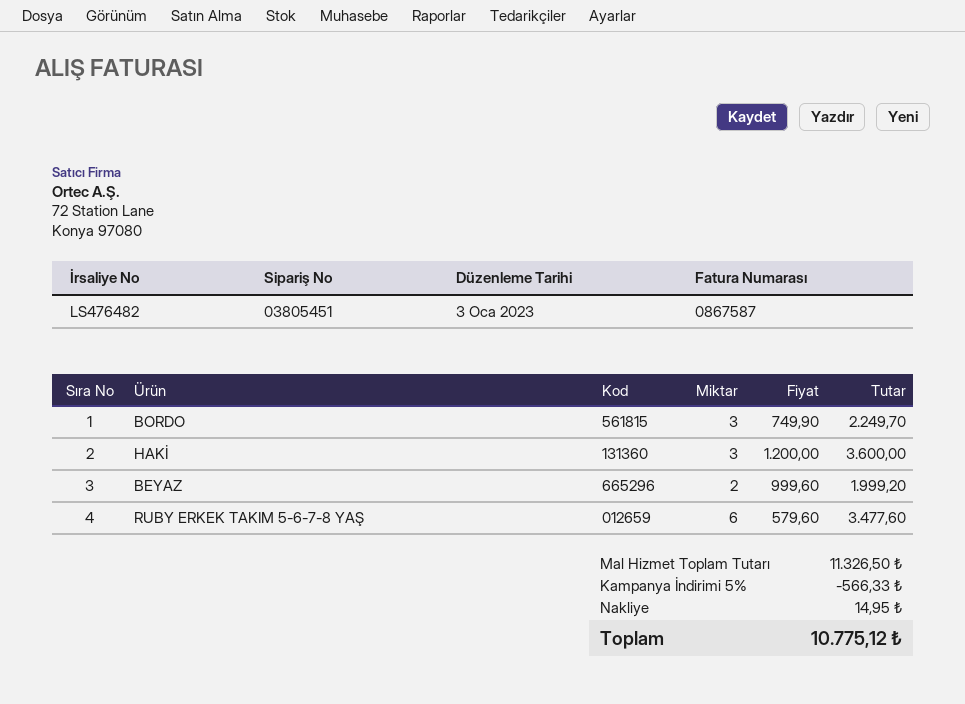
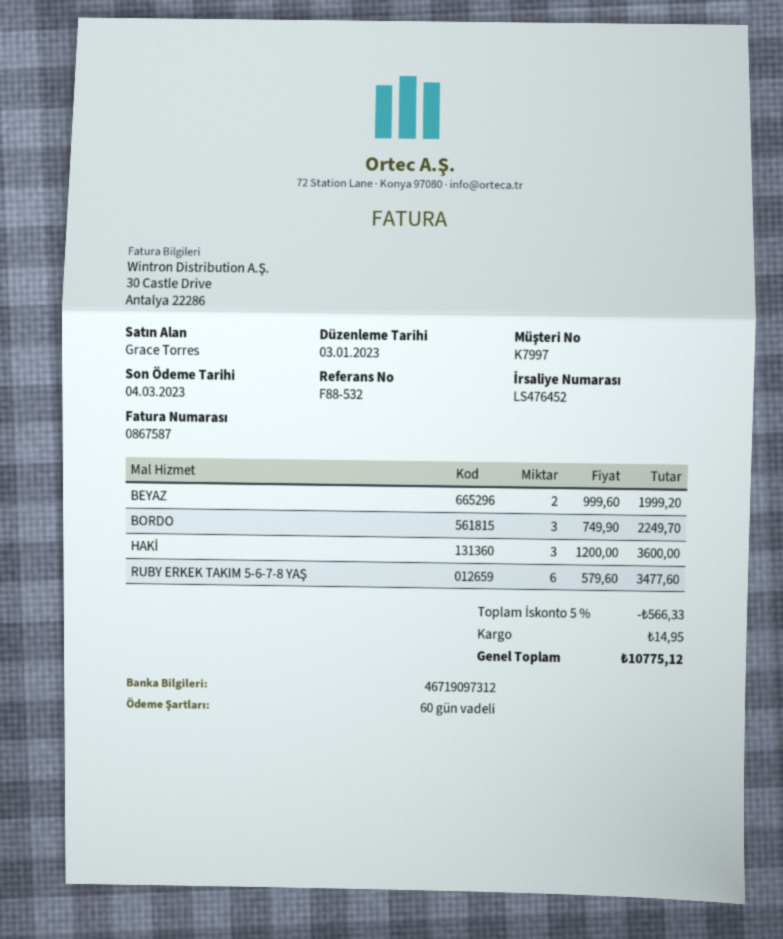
delivery note number: LS476482 -> LS476452

